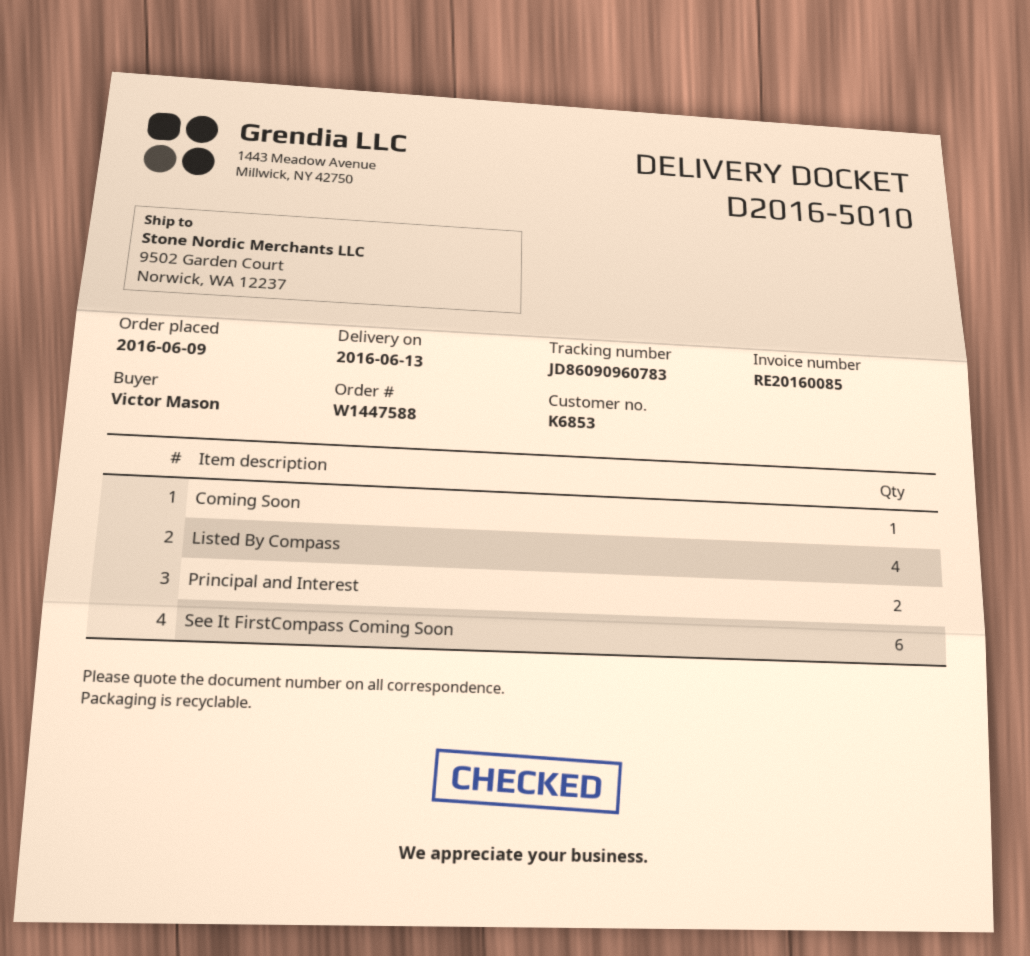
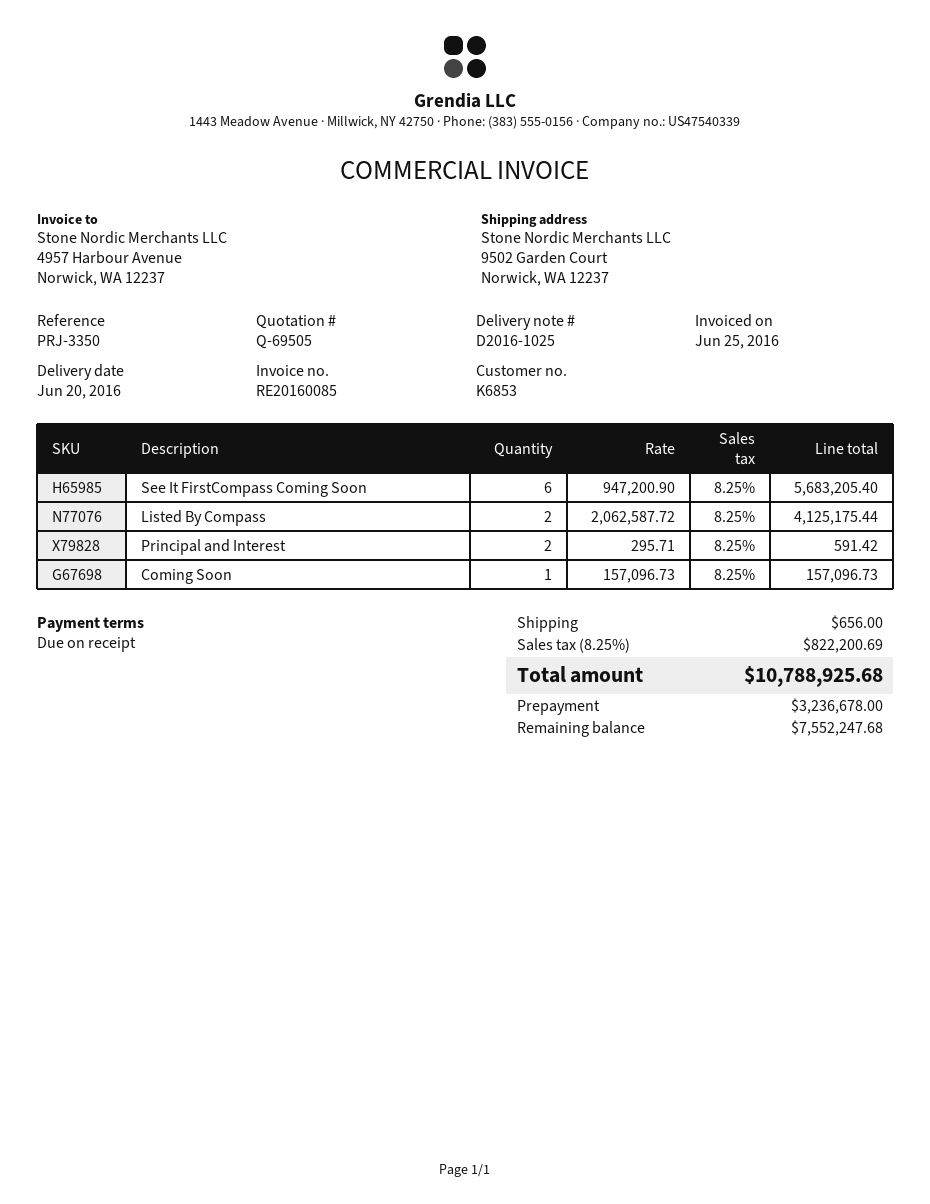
delivery note number: D2016-5010 -> D2016-1025
delivery date: 2016-06-13 -> 2016-06-20
Listed By Compass: 4 -> 2

